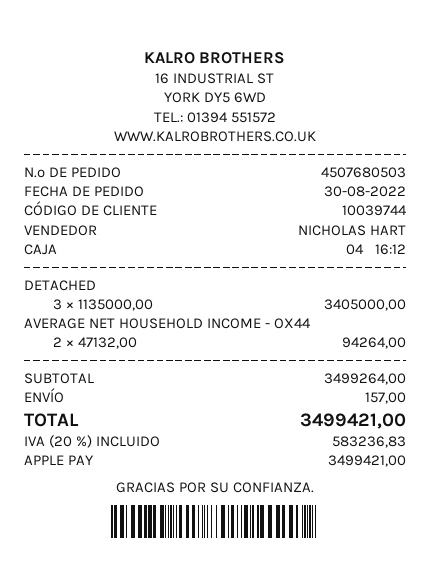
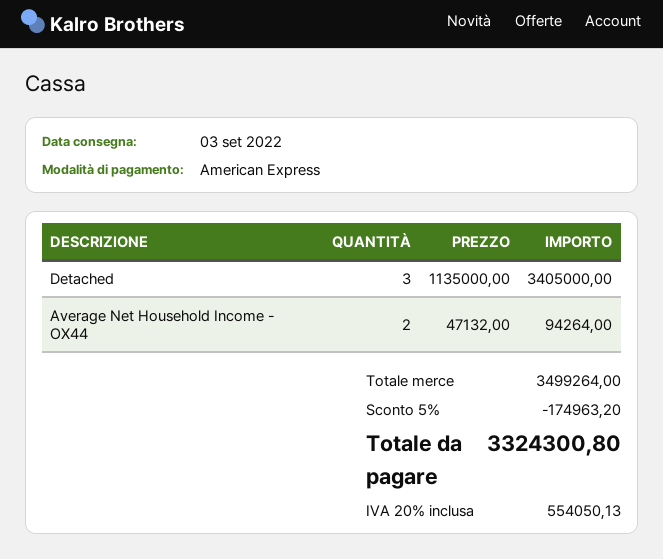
payment method: Apple Pay -> American Express
discount: none -> 5% = 174963.20
shipping: 157.00 -> none
tax: 20% = 583236.83 -> 20% = 554050.13
total: 3499421.00 -> 3324300.80

